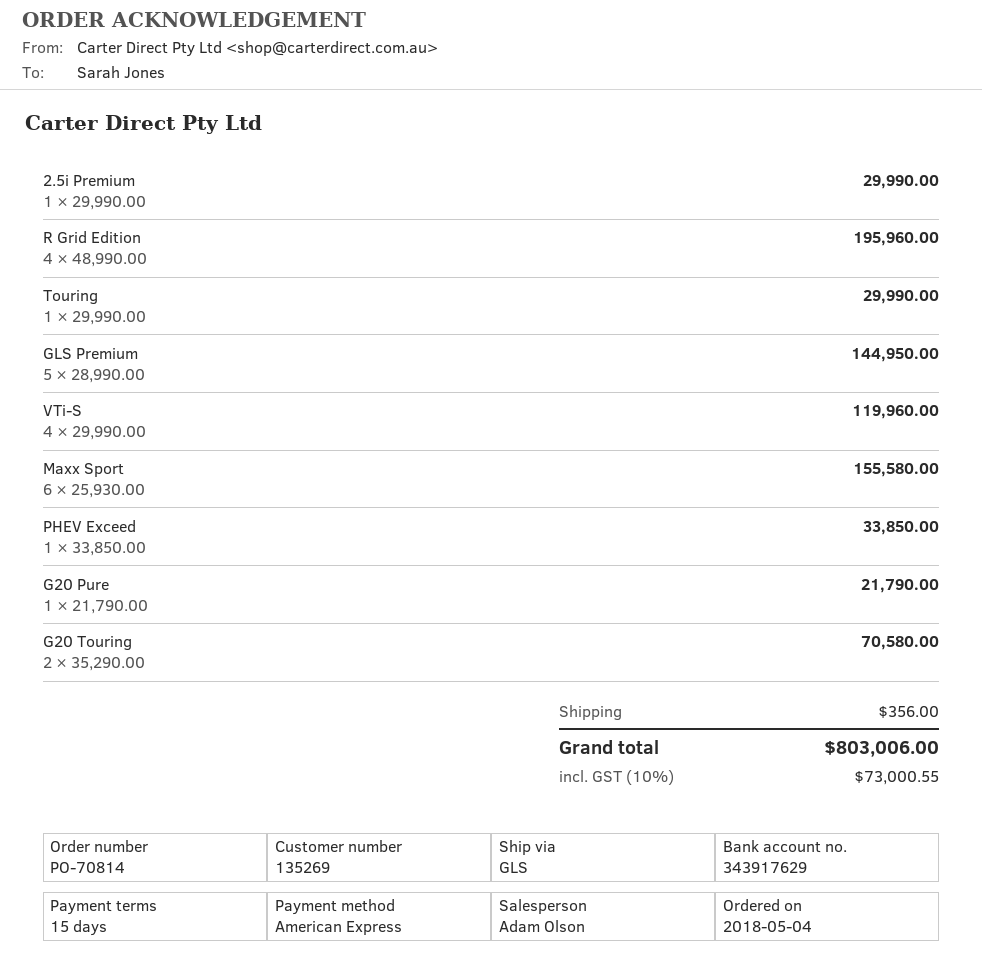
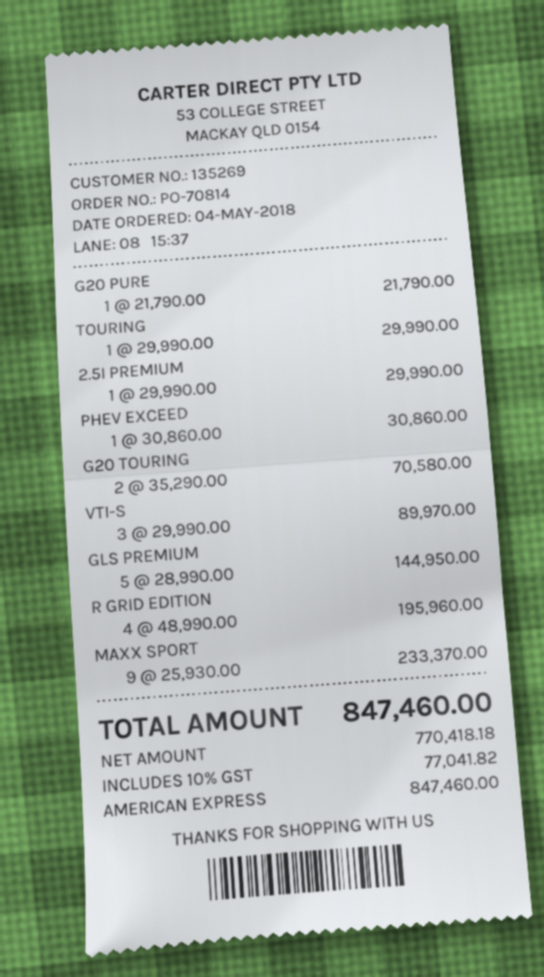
VTi-S: 4 x 29990.00 = 119960.00 -> 3 x 29990.00 = 89970.00
Maxx Sport: 6 x 25930.00 = 155580.00 -> 9 x 25930.00 = 233370.00
PHEV Exceed: 1 x 33850.00 = 33850.00 -> 1 x 30860.00 = 30860.00
shipping: 356.00 -> none
tax: 10% = 73000.55 -> 10% = 77041.82
total: 803006.00 -> 847460.00

